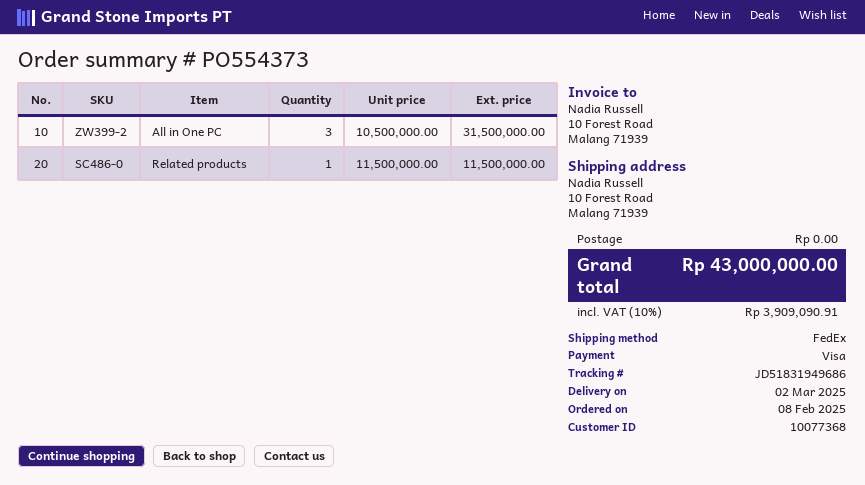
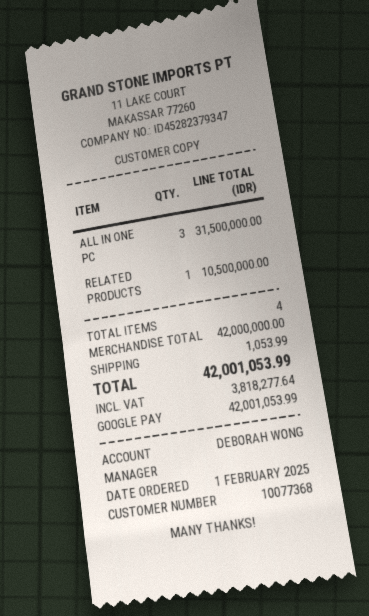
order date: 2025-02-08 -> 2025-02-01
payment method: Visa -> Google Pay
Related products: 1 for 11500000.00 -> 1 for 10500000.00
shipping: 0.00 -> 1053.99
tax: 3909090.91 -> 3818277.64
total: 43000000.00 -> 42001053.99

